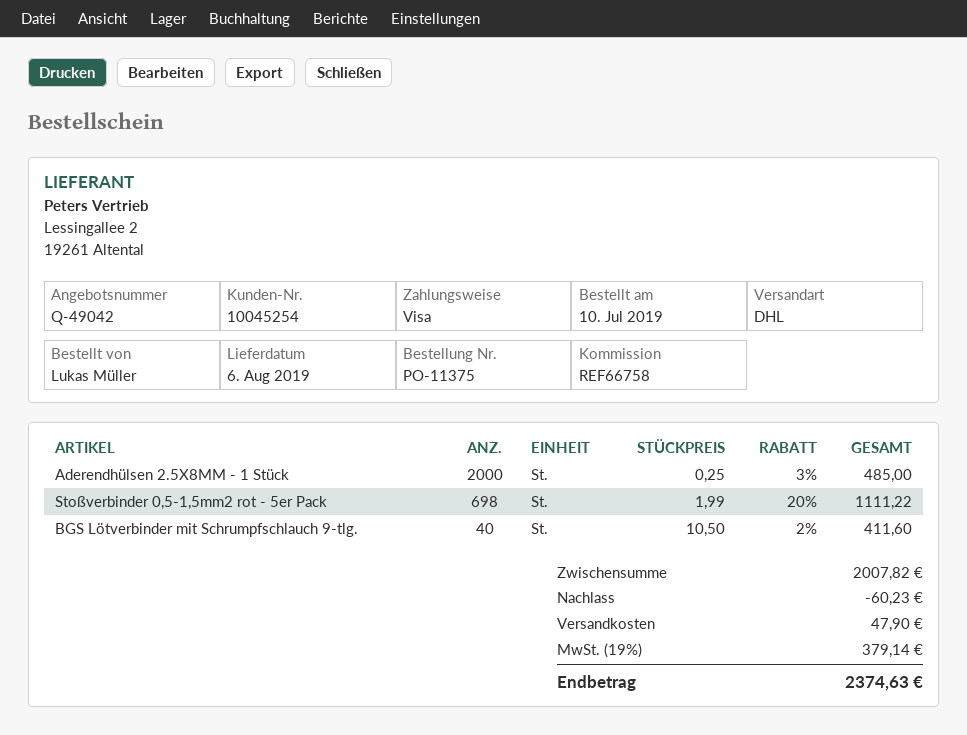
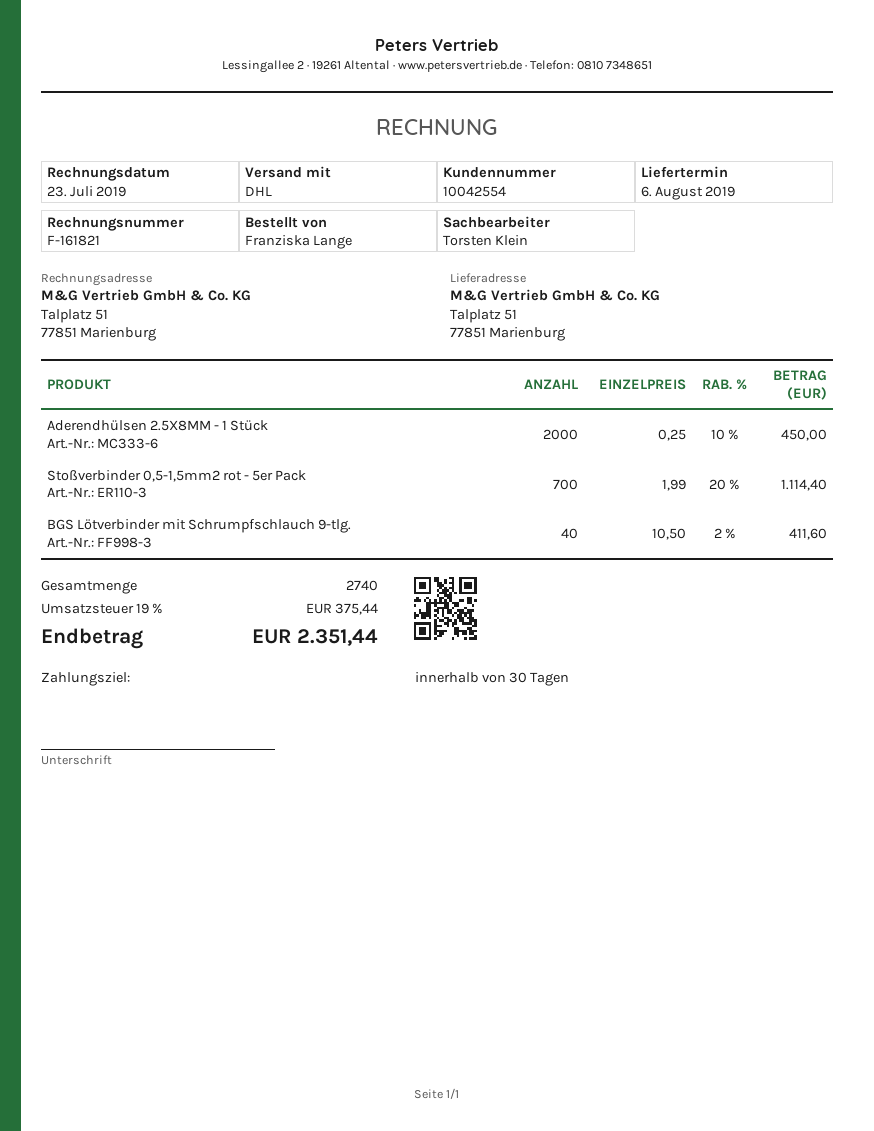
customer number: 10045254 -> 10042554
ordered by: Lukas Müller -> Franziska Lange
Aderendhülsen 2.5X8MM - 1 Stück: 2000 x 0.25 - 3% = 485.00 -> 2000 x 0.25 - 10% = 450.00
Stoßverbinder 0,5-1,5mm2 rot - 5er Pack: 698 x 1.99 - 20% = 1111.22 -> 700 x 1.99 - 20% = 1114.40
discount: 60.23 -> none
shipping: 47.90 -> none
tax: 19% = 379.14 -> 19% = 375.44
total: 2374.63 -> 2351.44

